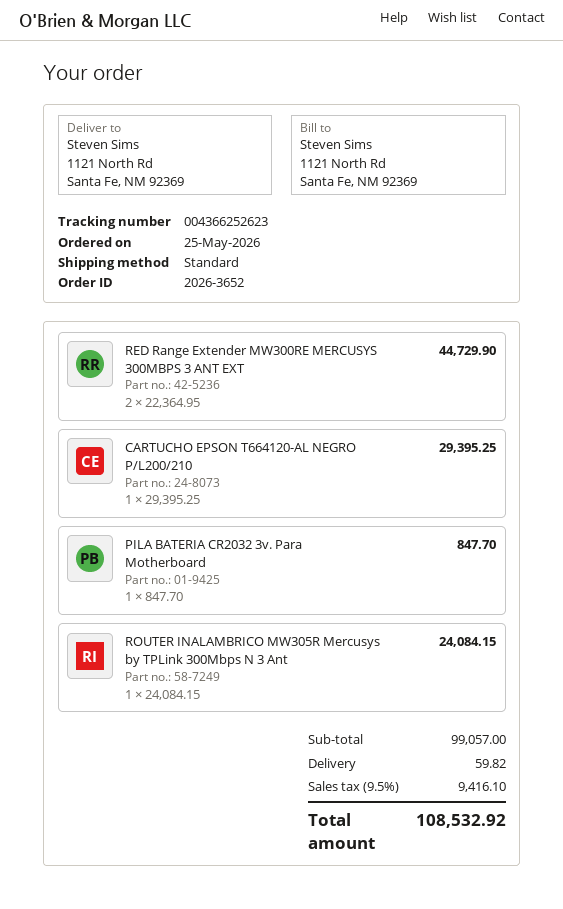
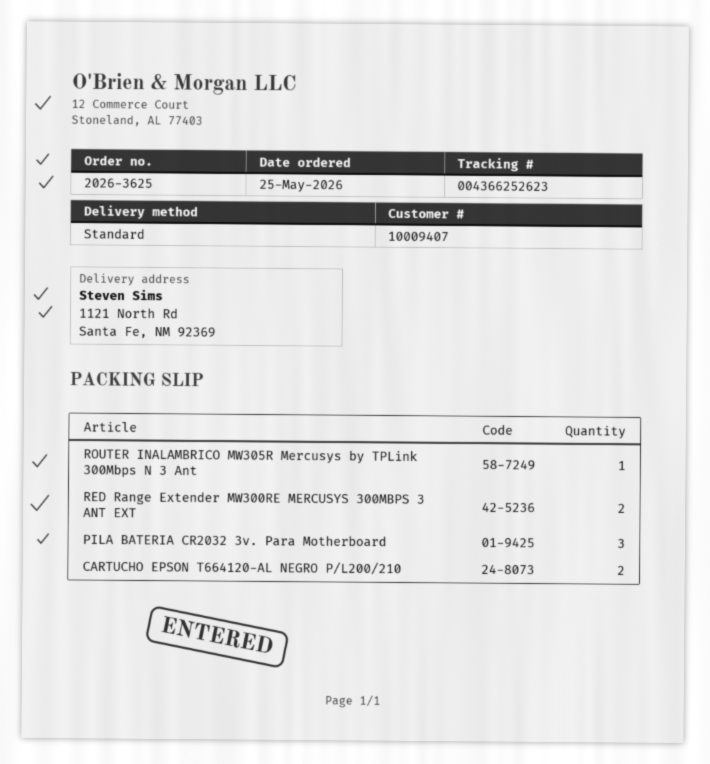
order number: 2026-3652 -> 2026-3625
CARTUCHO EPSON T664120-AL NEGRO P/L200/210: 1 -> 2
PILA BATERIA CR2032 3v. Para Motherboard: 1 -> 3

